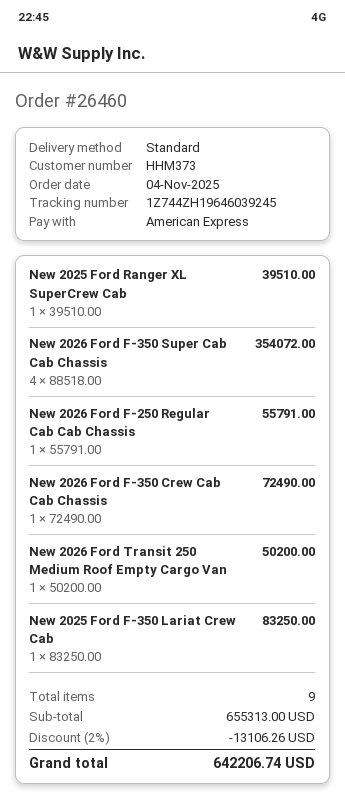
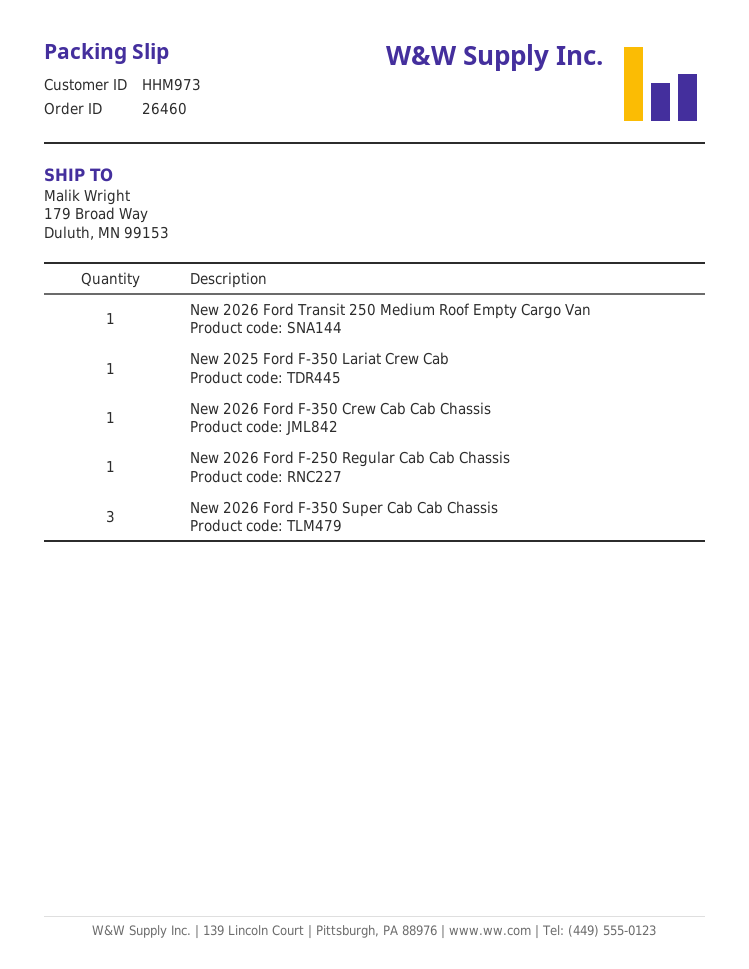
customer number: HHM373 -> HHM973
New 2025 Ford Ranger XL SuperCrew Cab: 1 -> none
New 2026 Ford F-350 Super Cab Cab Chassis: 4 -> 3

